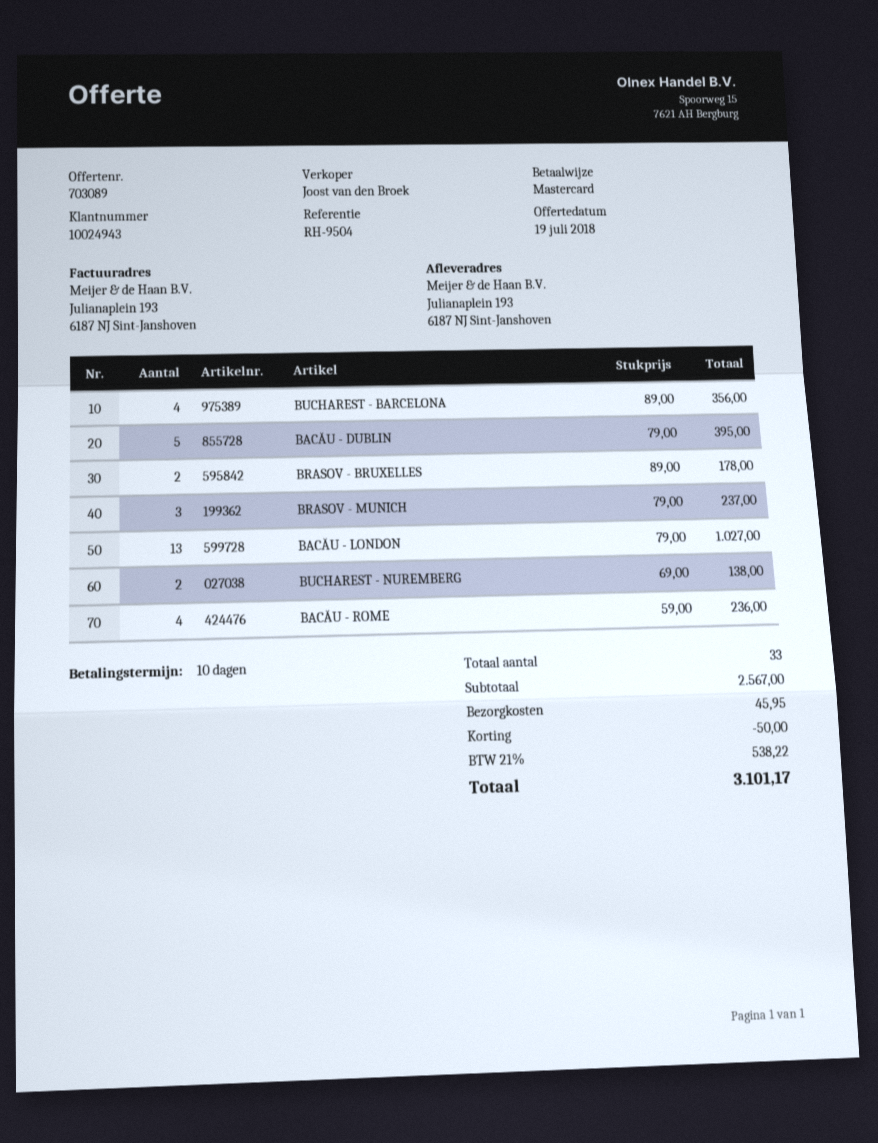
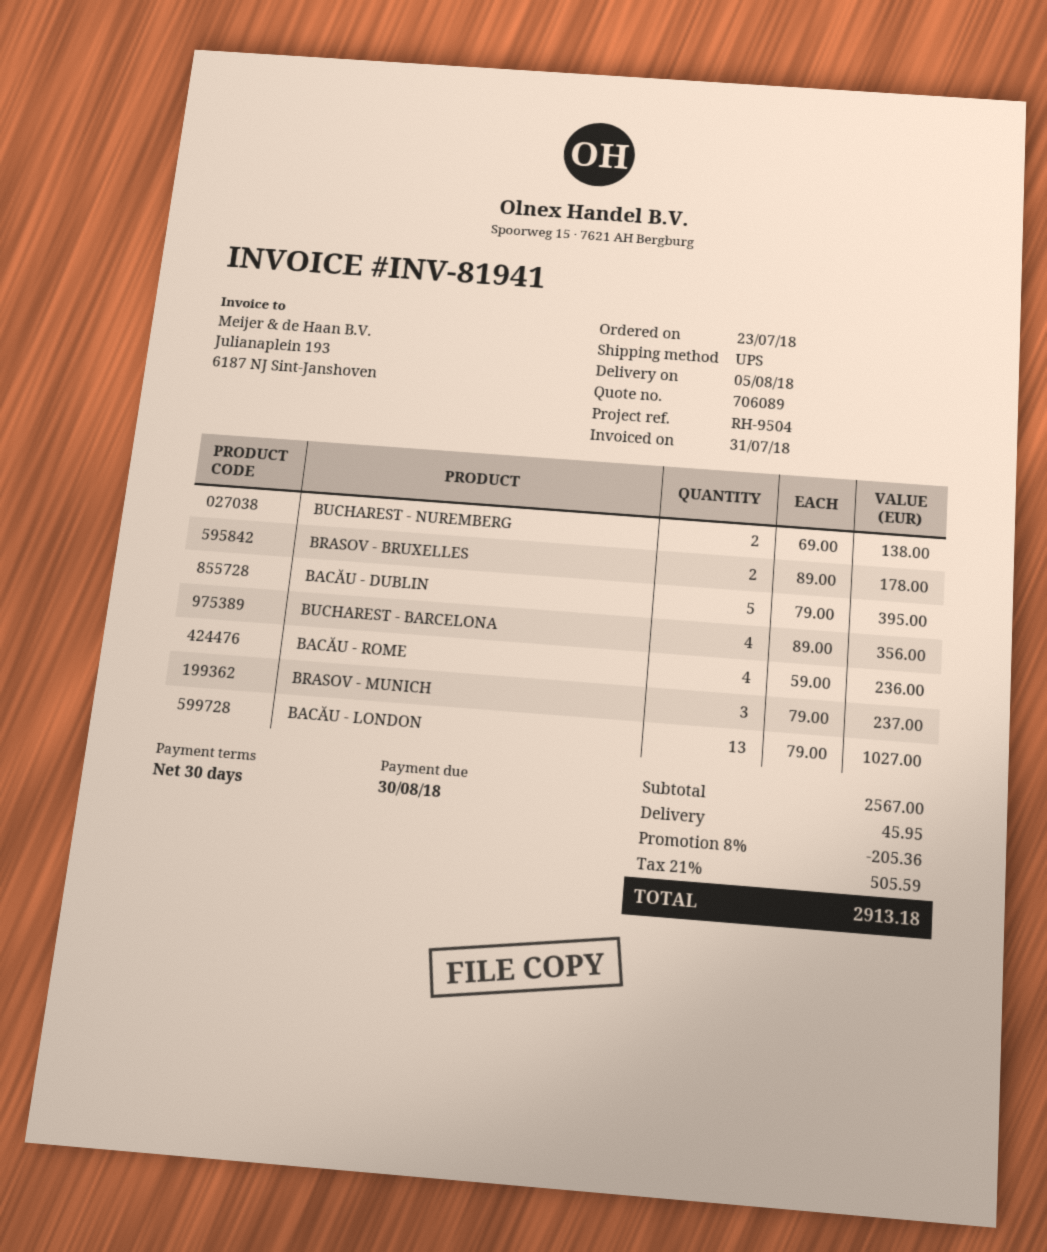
quote number: 703089 -> 706089
payment terms: 10 days -> 30 days
discount: 50.00 -> 205.36
tax: 21% = 538.22 -> 21% = 505.59
total: 3101.17 -> 2913.18

